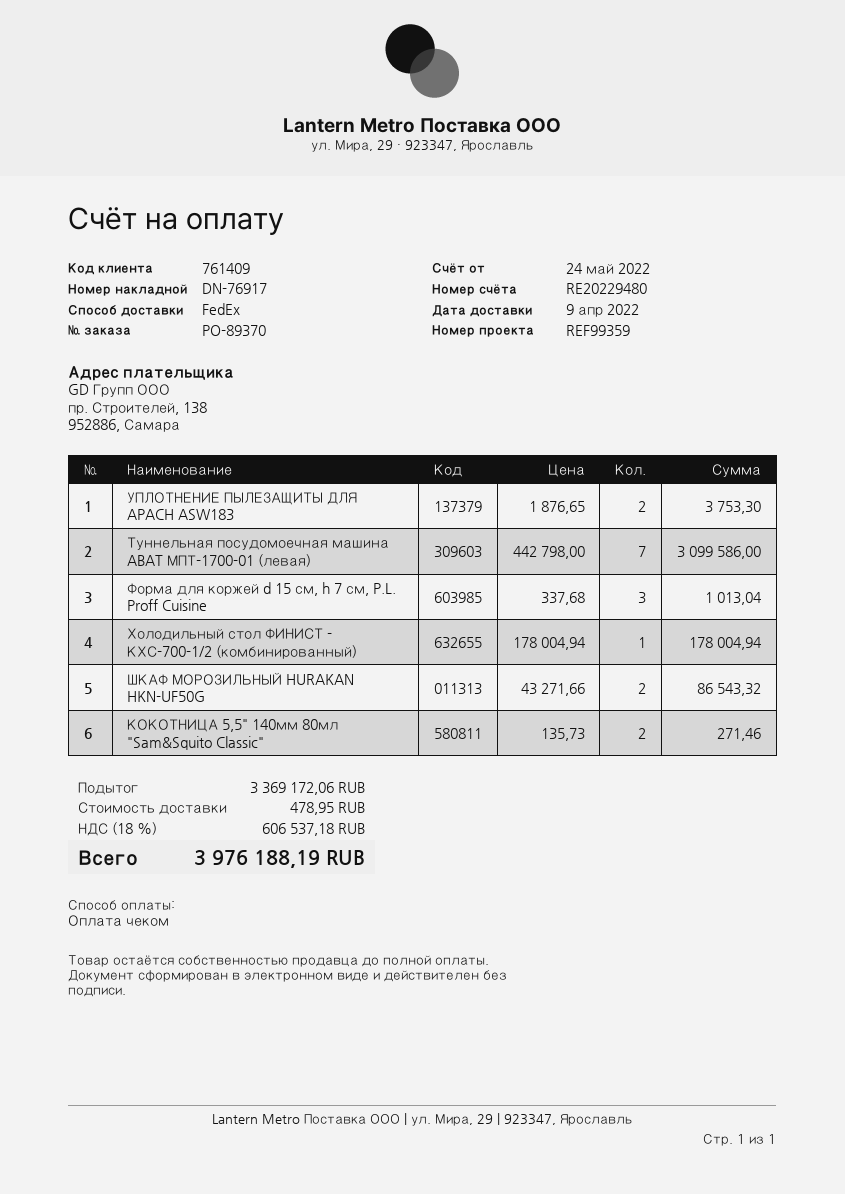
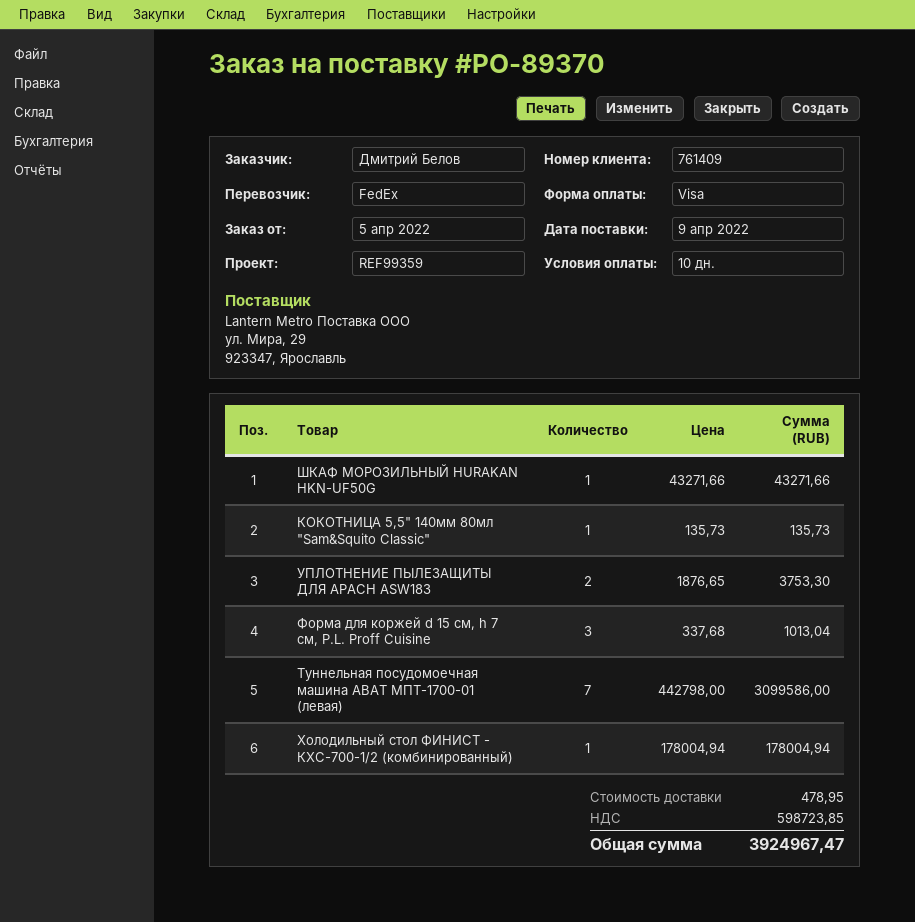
payment method: cheque -> Visa
ШКАФ МОРОЗИЛЬНЫЙ HURAKAN HKN-UF50G: 2 x 43271.66 = 86543.32 -> 1 x 43271.66 = 43271.66
КОКОТНИЦА 5,5" 140мм 80мл "Sam&Squito Classic": 2 x 135.73 = 271.46 -> 1 x 135.73 = 135.73
tax: 606537.18 -> 598723.85
total: 3976188.19 -> 3924967.47

